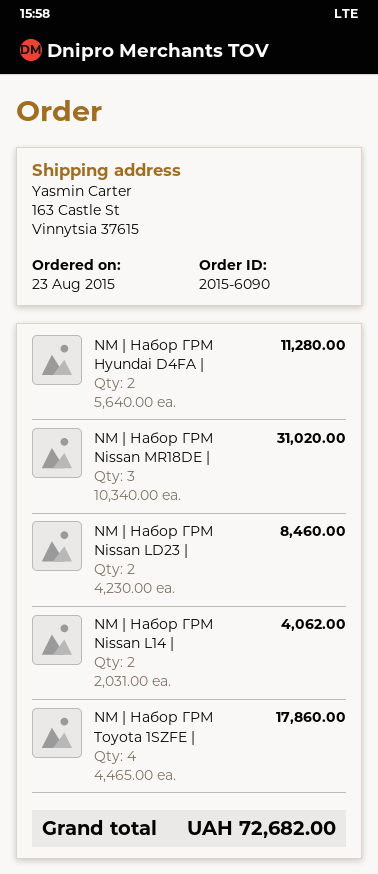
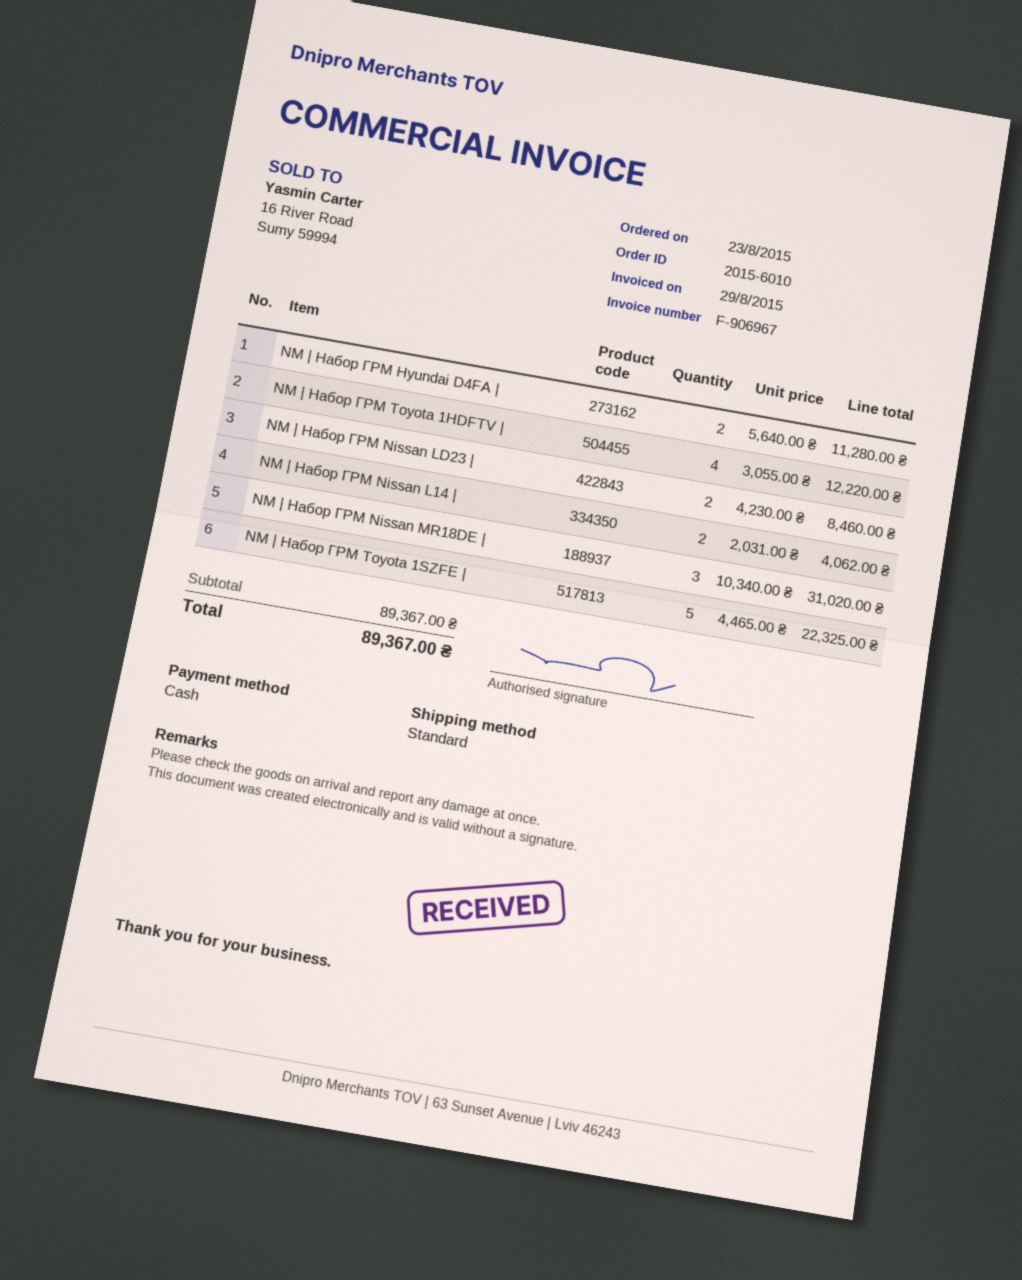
order number: 2015-6090 -> 2015-6010
NM | Набор ГРМ Toyota 1SZFE |: 4 x 4465.00 = 17860.00 -> 5 x 4465.00 = 22325.00
NM | Набор ГРМ Toyota 1HDFTV |: none -> 4 x 3055.00 = 12220.00
total: 72682.00 -> 89367.00

